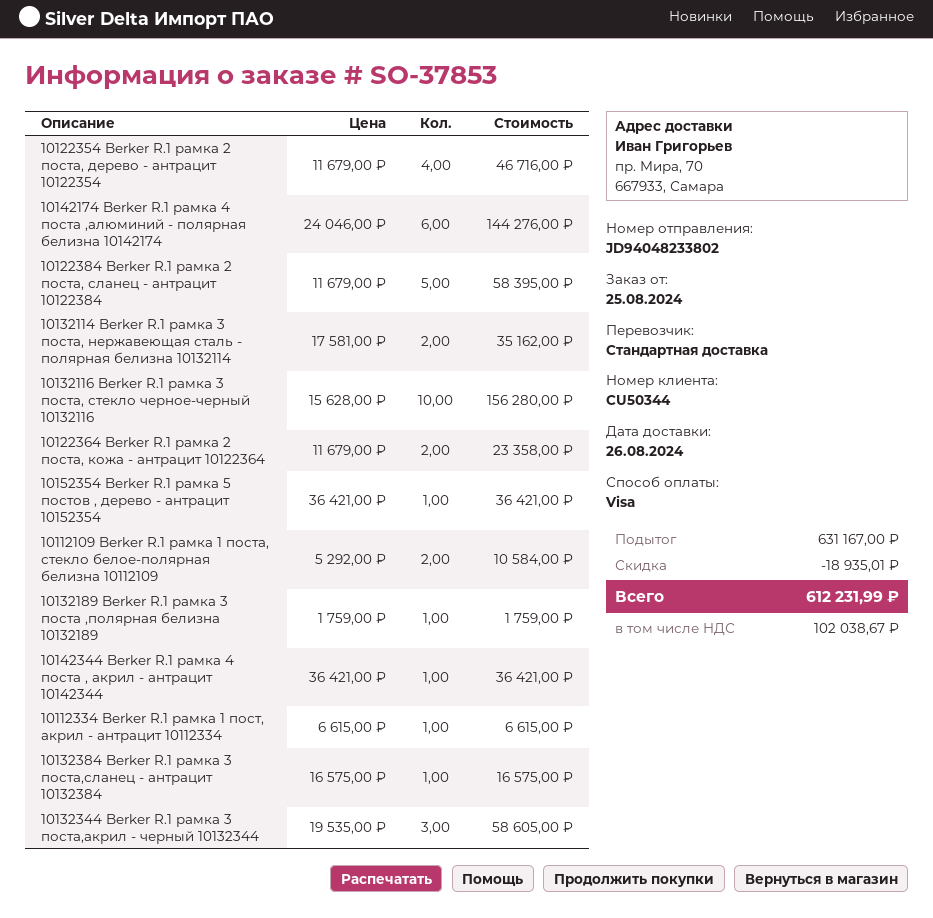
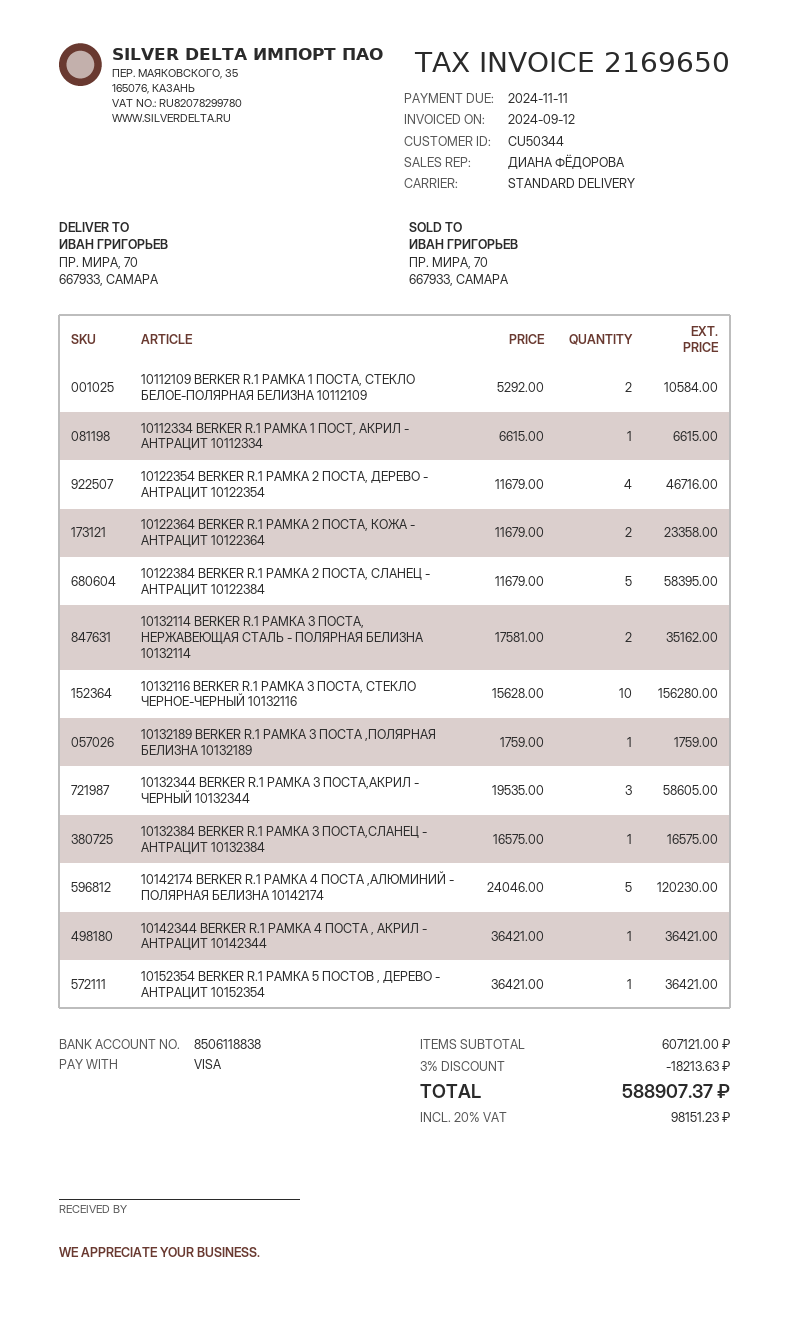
10142174 Berker R.1 рамка 4 поста ,алюминий - полярная белизна 10142174: 6 x 24046.00 = 144276.00 -> 5 x 24046.00 = 120230.00
subtotal: 631167.00 -> 607121.00
discount: 18935.01 -> 18213.63
tax: 102038.67 -> 98151.23
total: 612231.99 -> 588907.37

